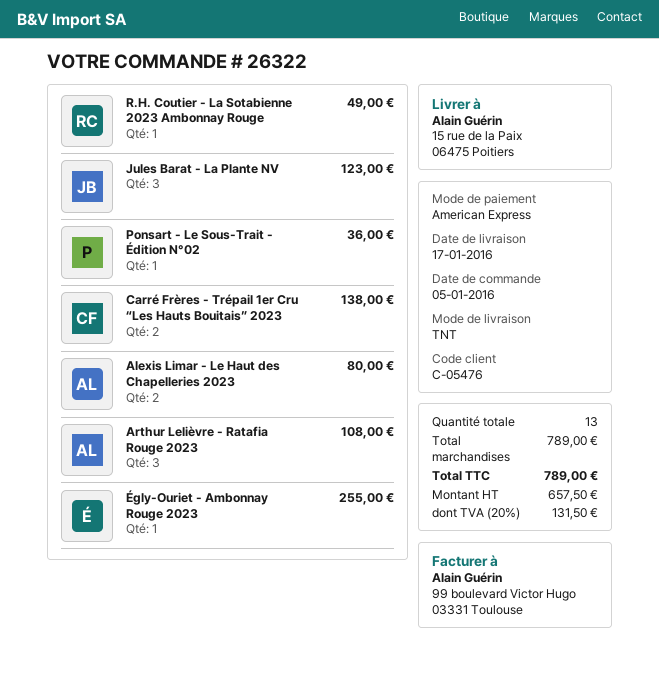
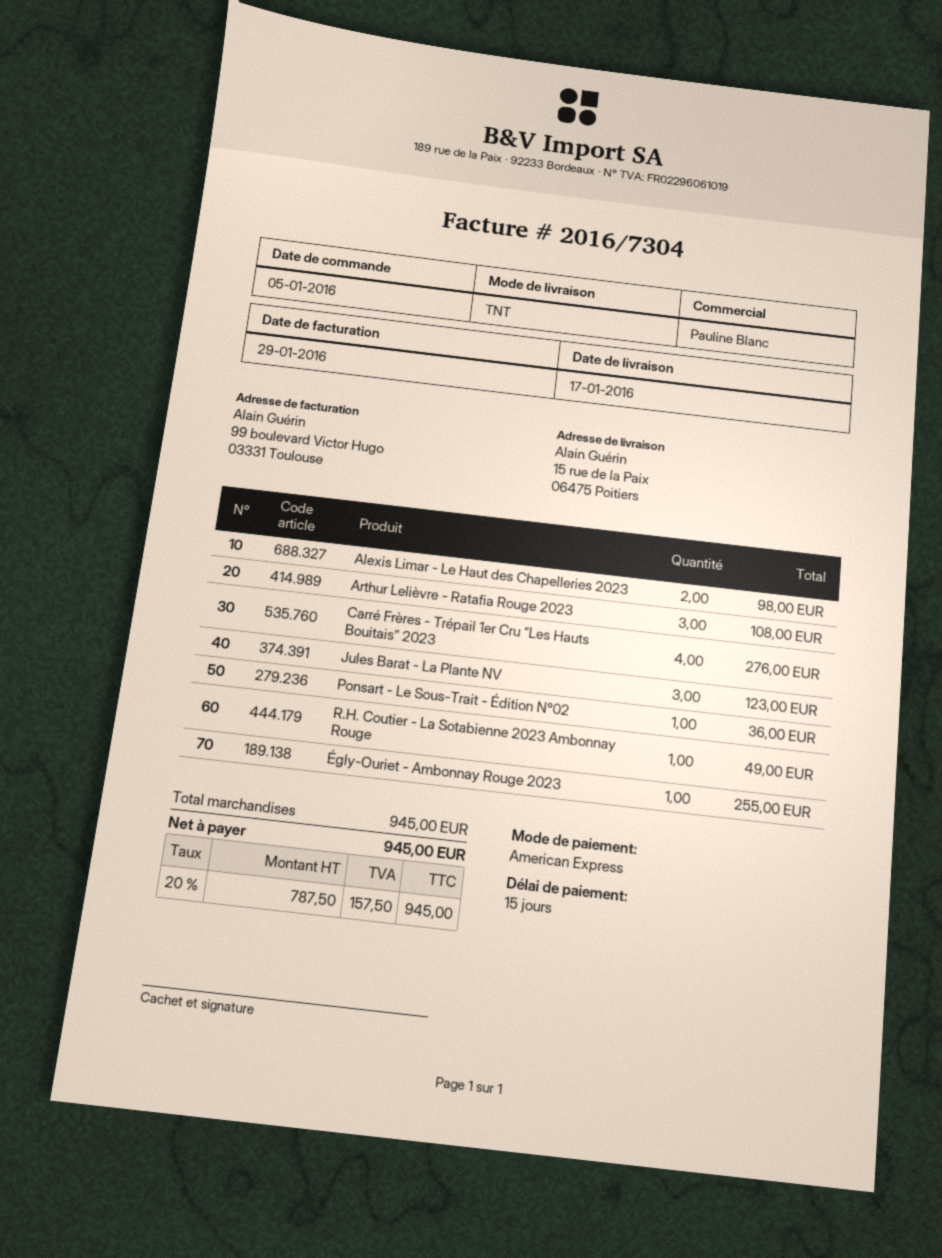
Carré Frères - Trépail 1er Cru “Les Hauts Bouitais” 2023: 2 for 138.00 -> 4 for 276.00
Alexis Limar - Le Haut des Chapelleries 2023: 2 for 80.00 -> 2 for 98.00
subtotal: 789.00 -> 945.00
net: 657.50 -> 787.50
tax: 20% = 131.50 -> 20% = 157.50
total: 789.00 -> 945.00

